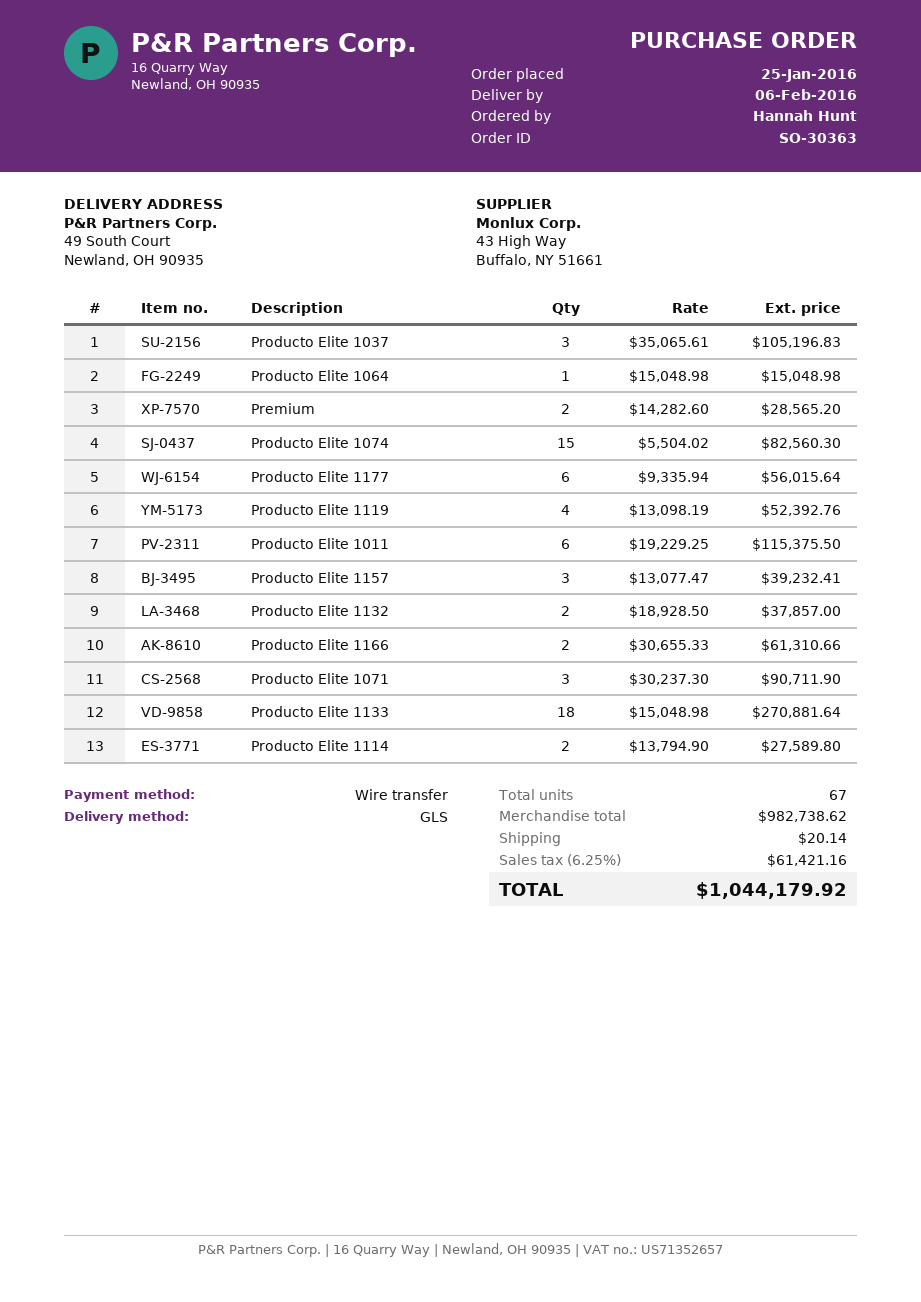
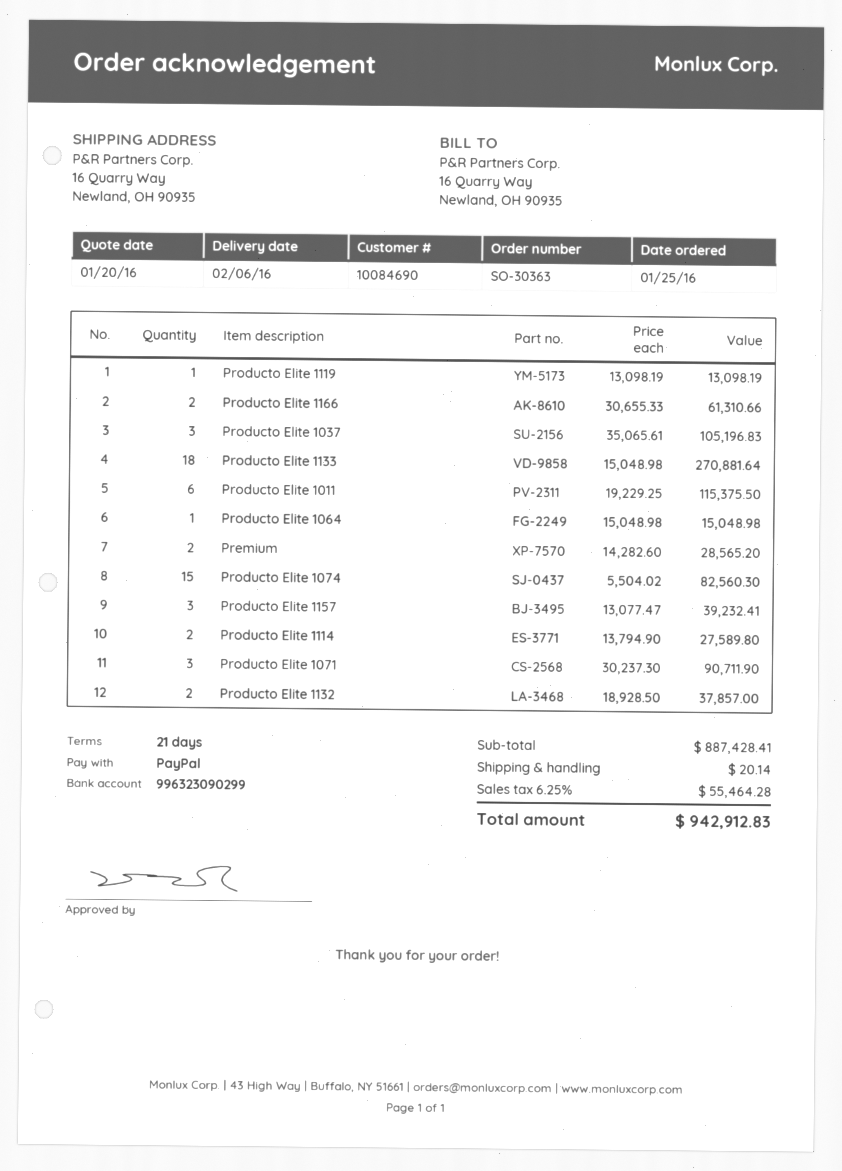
payment method: bank transfer -> PayPal
ship to: 49 South Court, Newland, OH 90935 -> 16 Quarry Way, Newland, OH 90935
Producto Elite 1177: 6 x 9335.94 = 56015.64 -> none
Producto Elite 1119: 4 x 13098.19 = 52392.76 -> 1 x 13098.19 = 13098.19
subtotal: 982738.62 -> 887428.41
tax: 6.25% = 61421.16 -> 6.25% = 55464.28
total: 1044179.92 -> 942912.83

